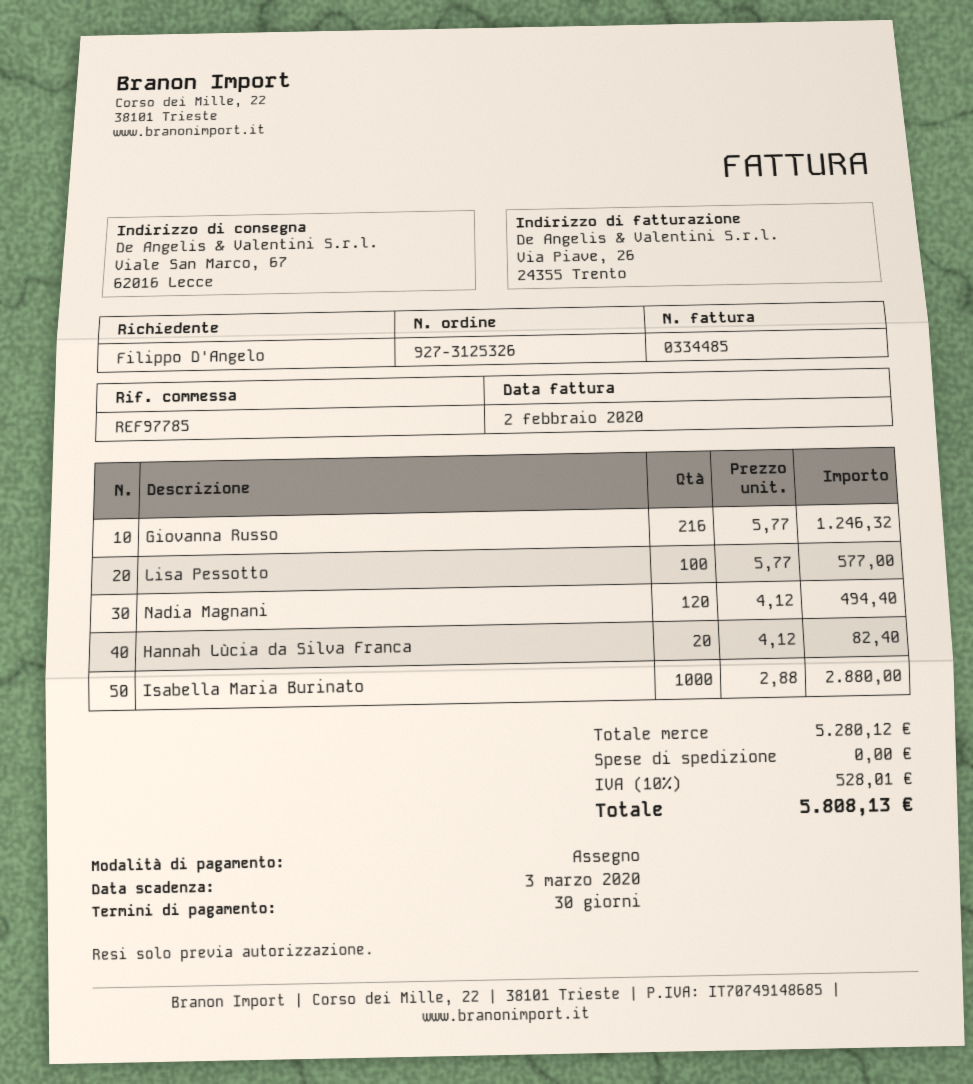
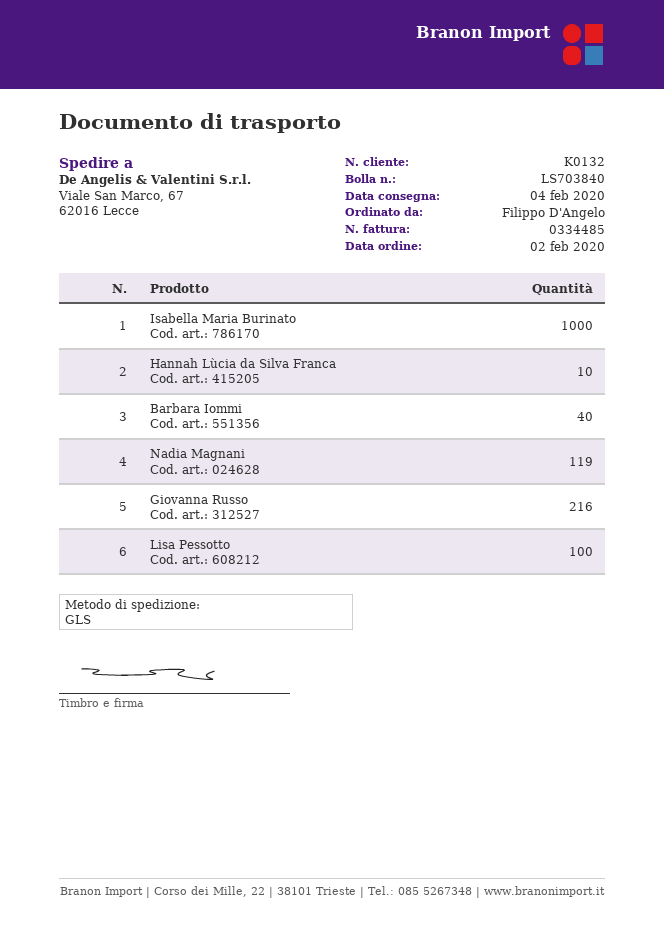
Nadia Magnani: 120 -> 119
Hannah Lùcia da Silva Franca: 20 -> 10
Barbara Iommi: none -> 40

